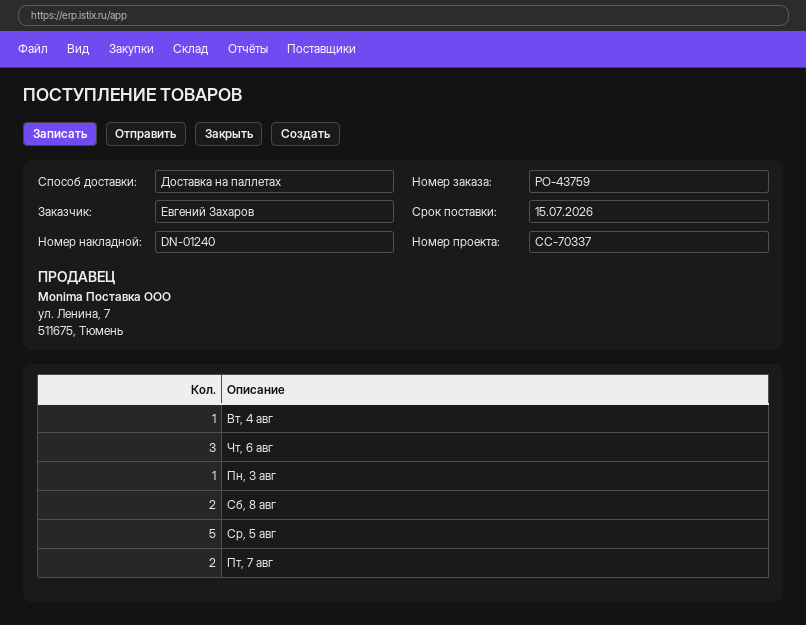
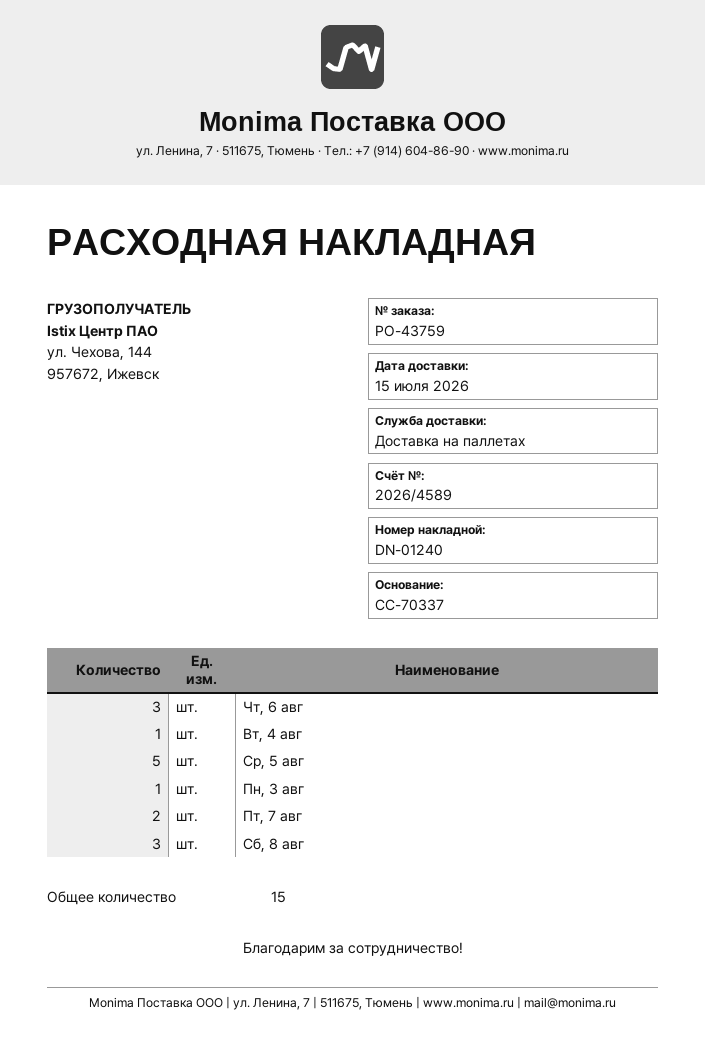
Сб, 8 авг: 2 -> 3

